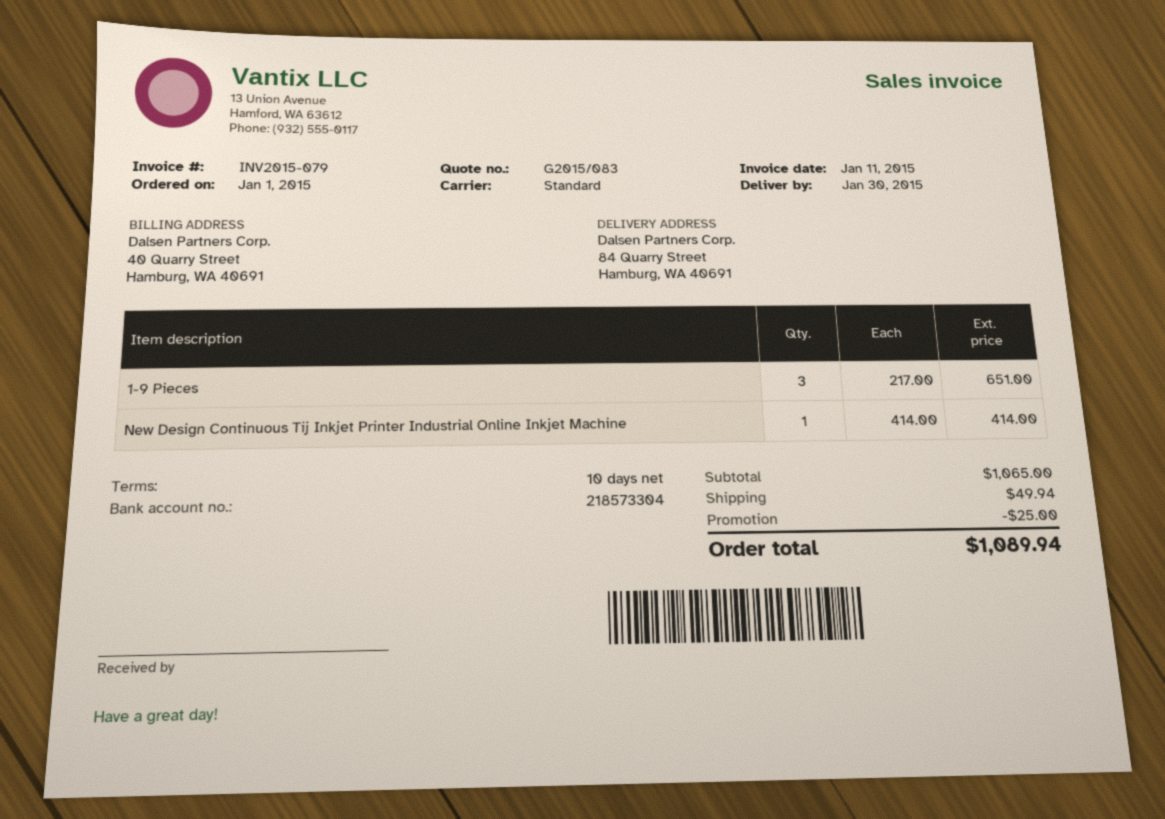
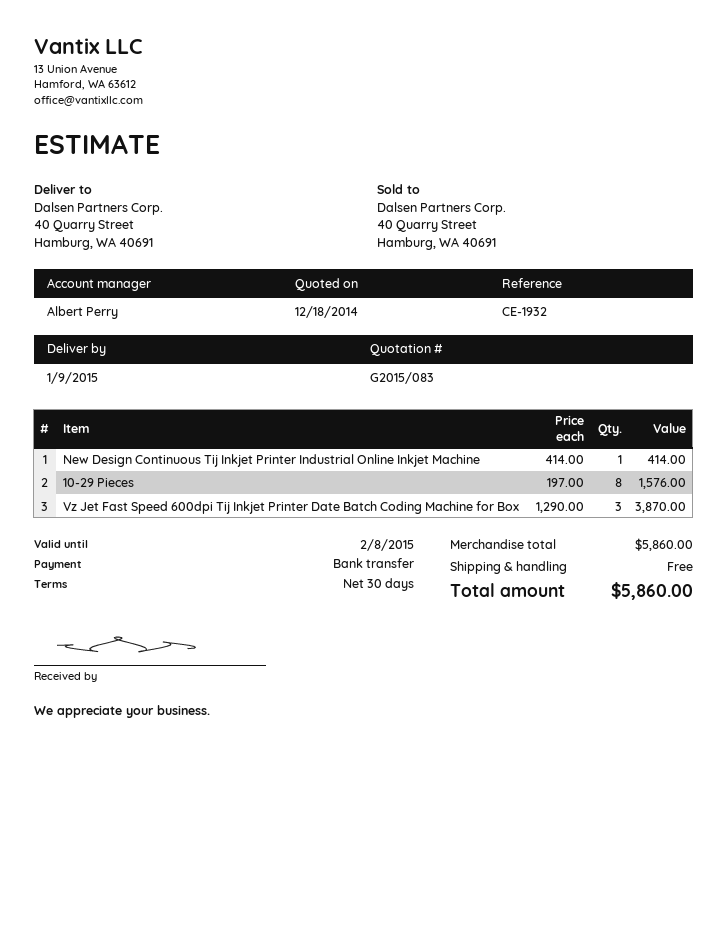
delivery date: 2015-01-30 -> 2015-01-09
payment terms: 10 days -> 30 days
ship to: 84 Quarry Street, Hamburg, WA 40691 -> 40 Quarry Street, Hamburg, WA 40691
1-9 Pieces: 3 x 217.00 = 651.00 -> none
10-29 Pieces: none -> 8 x 197.00 = 1576.00
Vz Jet Fast Speed 600dpi Tij Inkjet Printer Date Batch Coding Machine for Box: none -> 3 x 1290.00 = 3870.00
subtotal: 1065.00 -> 5860.00
discount: 25.00 -> none
shipping: 49.94 -> 0.00
total: 1089.94 -> 5860.00

